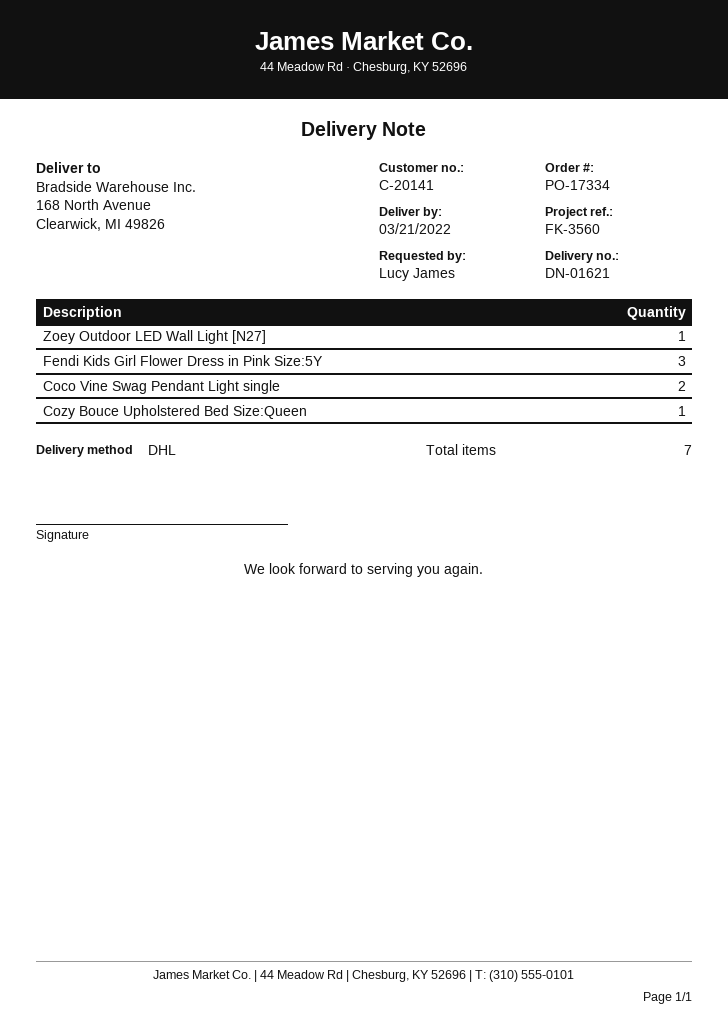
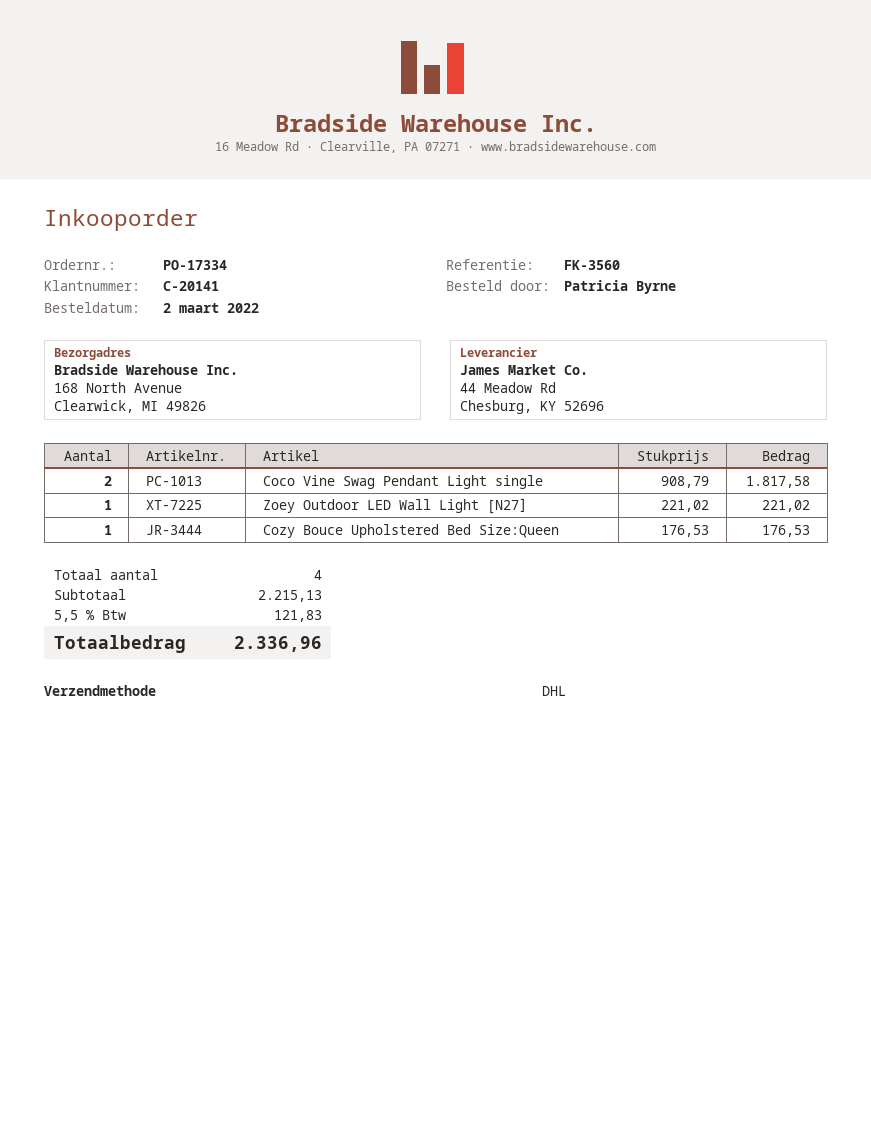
ordered by: Lucy James -> Patricia Byrne
Fendi Kids Girl Flower Dress in Pink Size:5Y: 3 -> none
total quantity: 7 -> 4

